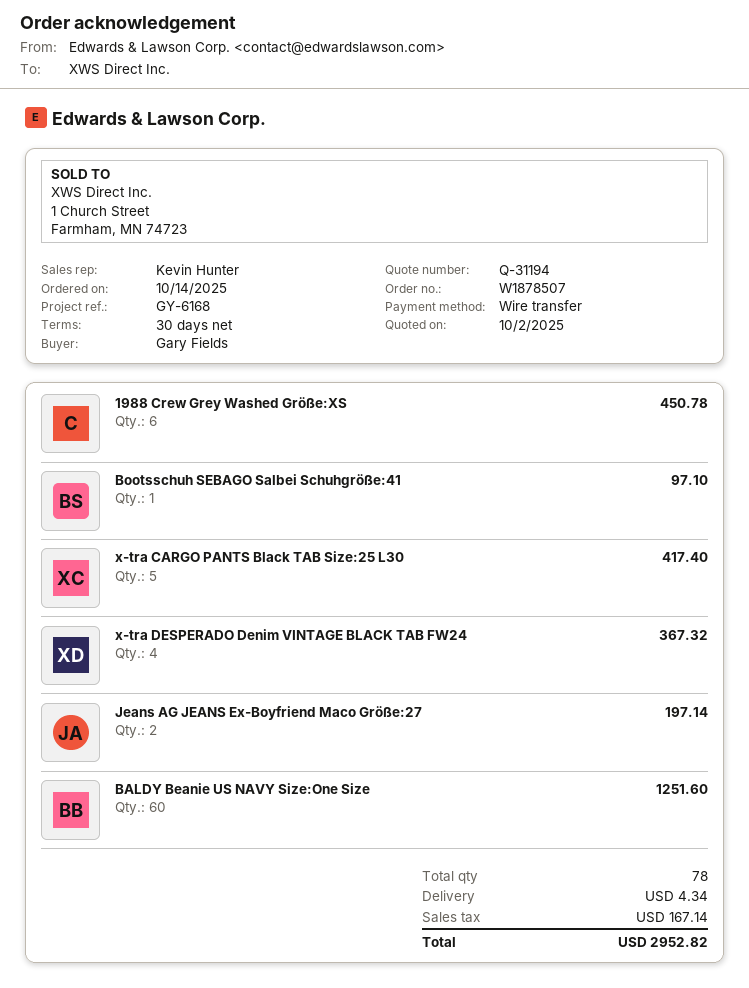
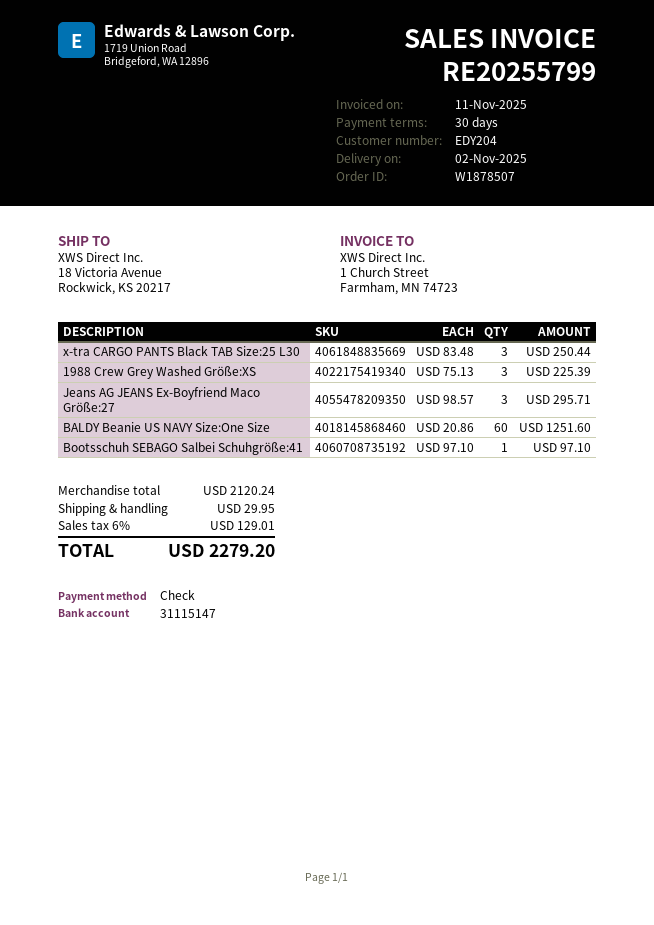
payment method: bank transfer -> cheque
1988 Crew Grey Washed Größe:XS: 6 for 450.78 -> 3 for 225.39
x-tra CARGO PANTS Black TAB Size:25 L30: 5 for 417.40 -> 3 for 250.44
x-tra DESPERADO Denim VINTAGE BLACK TAB FW24: 4 for 367.32 -> none
Jeans AG JEANS Ex-Boyfriend Maco Größe:27: 2 for 197.14 -> 3 for 295.71
shipping: 4.34 -> 29.95
tax: 167.14 -> 129.01
total: 2952.82 -> 2279.20

